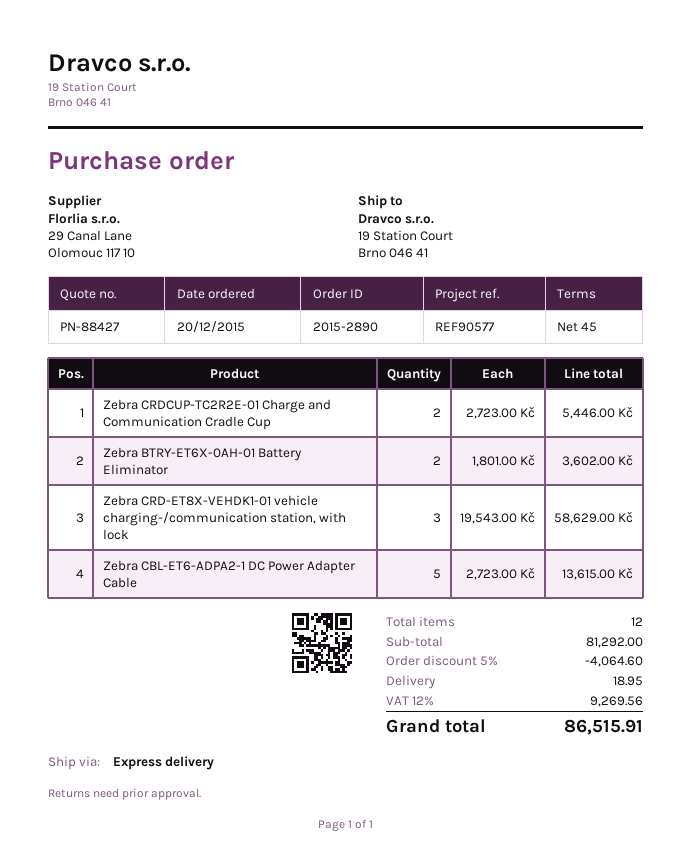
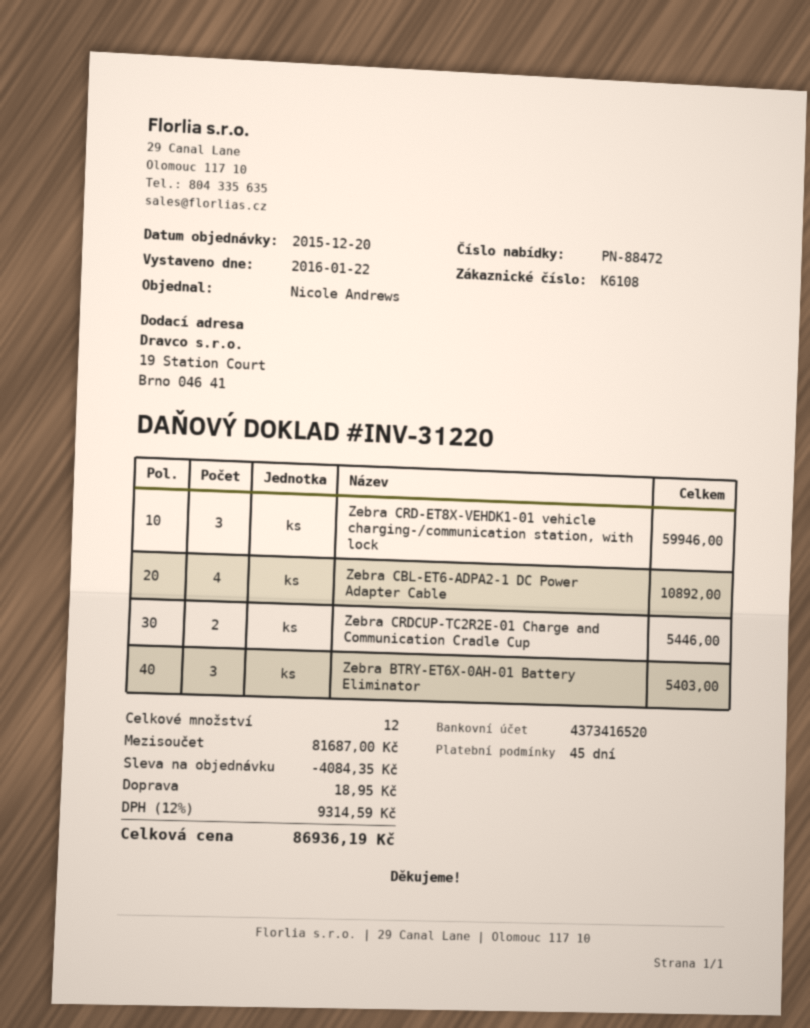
quote number: PN-88427 -> PN-88472
Zebra BTRY-ET6X-0AH-01 Battery Eliminator: 2 for 3602.00 -> 3 for 5403.00
Zebra CRD-ET8X-VEHDK1-01 vehicle charging-/communication station, with lock: 3 for 58629.00 -> 3 for 59946.00
Zebra CBL-ET6-ADPA2-1 DC Power Adapter Cable: 5 for 13615.00 -> 4 for 10892.00
subtotal: 81292.00 -> 81687.00
discount: 4064.60 -> 4084.35
tax: 12% = 9269.56 -> 12% = 9314.59
total: 86515.91 -> 86936.19

